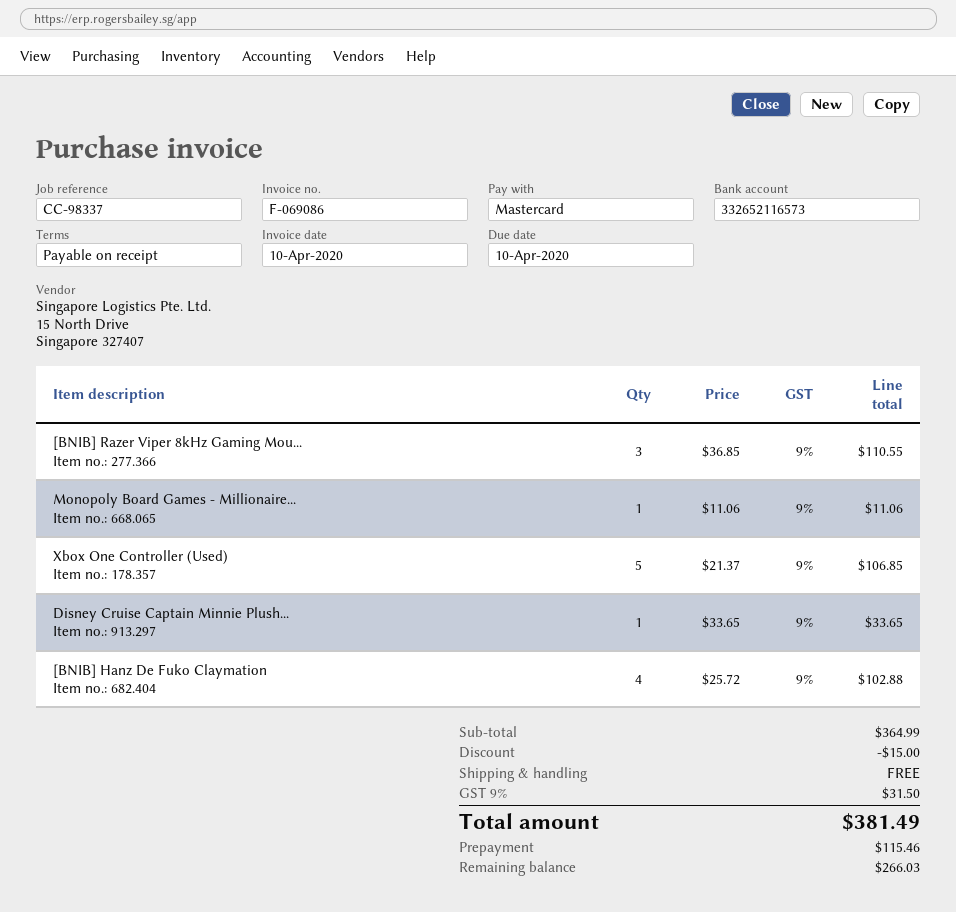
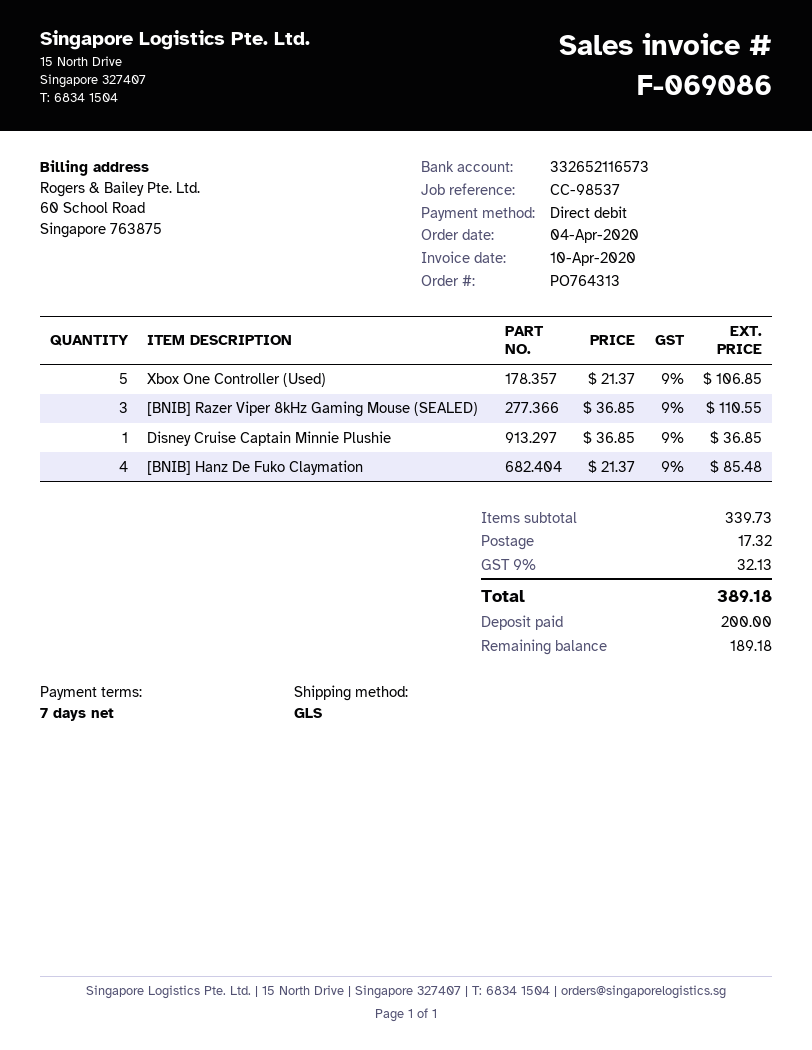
payment terms: on receipt -> 7 days
reference: CC-98337 -> CC-98537
payment method: Mastercard -> direct debit
Monopoly Board Games - Millionaire...: 1 x 11.06 = 11.06 -> none
Disney Cruise Captain Minnie Plush...: 1 x 33.65 = 33.65 -> 1 x 36.85 = 36.85
[BNIB] Hanz De Fuko Claymation: 4 x 25.72 = 102.88 -> 4 x 21.37 = 85.48
subtotal: 364.99 -> 339.73
discount: 15.00 -> none
shipping: 0.00 -> 17.32
tax: 9% = 31.50 -> 9% = 32.13
total: 381.49 -> 389.18
deposit: 115.46 -> 200.00
balance: 266.03 -> 189.18

